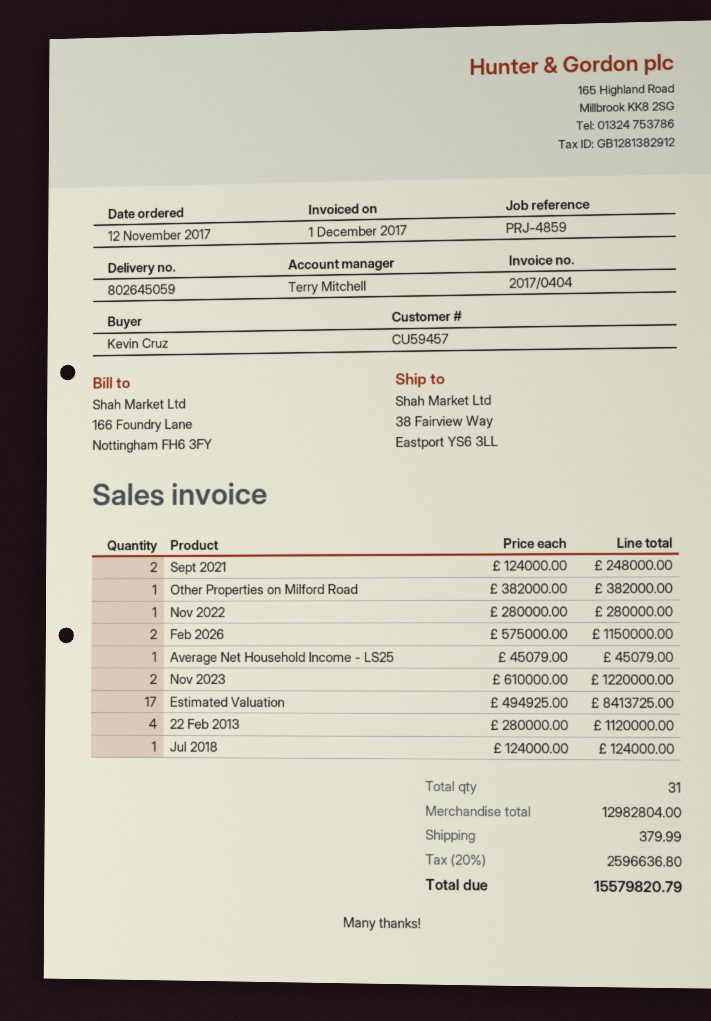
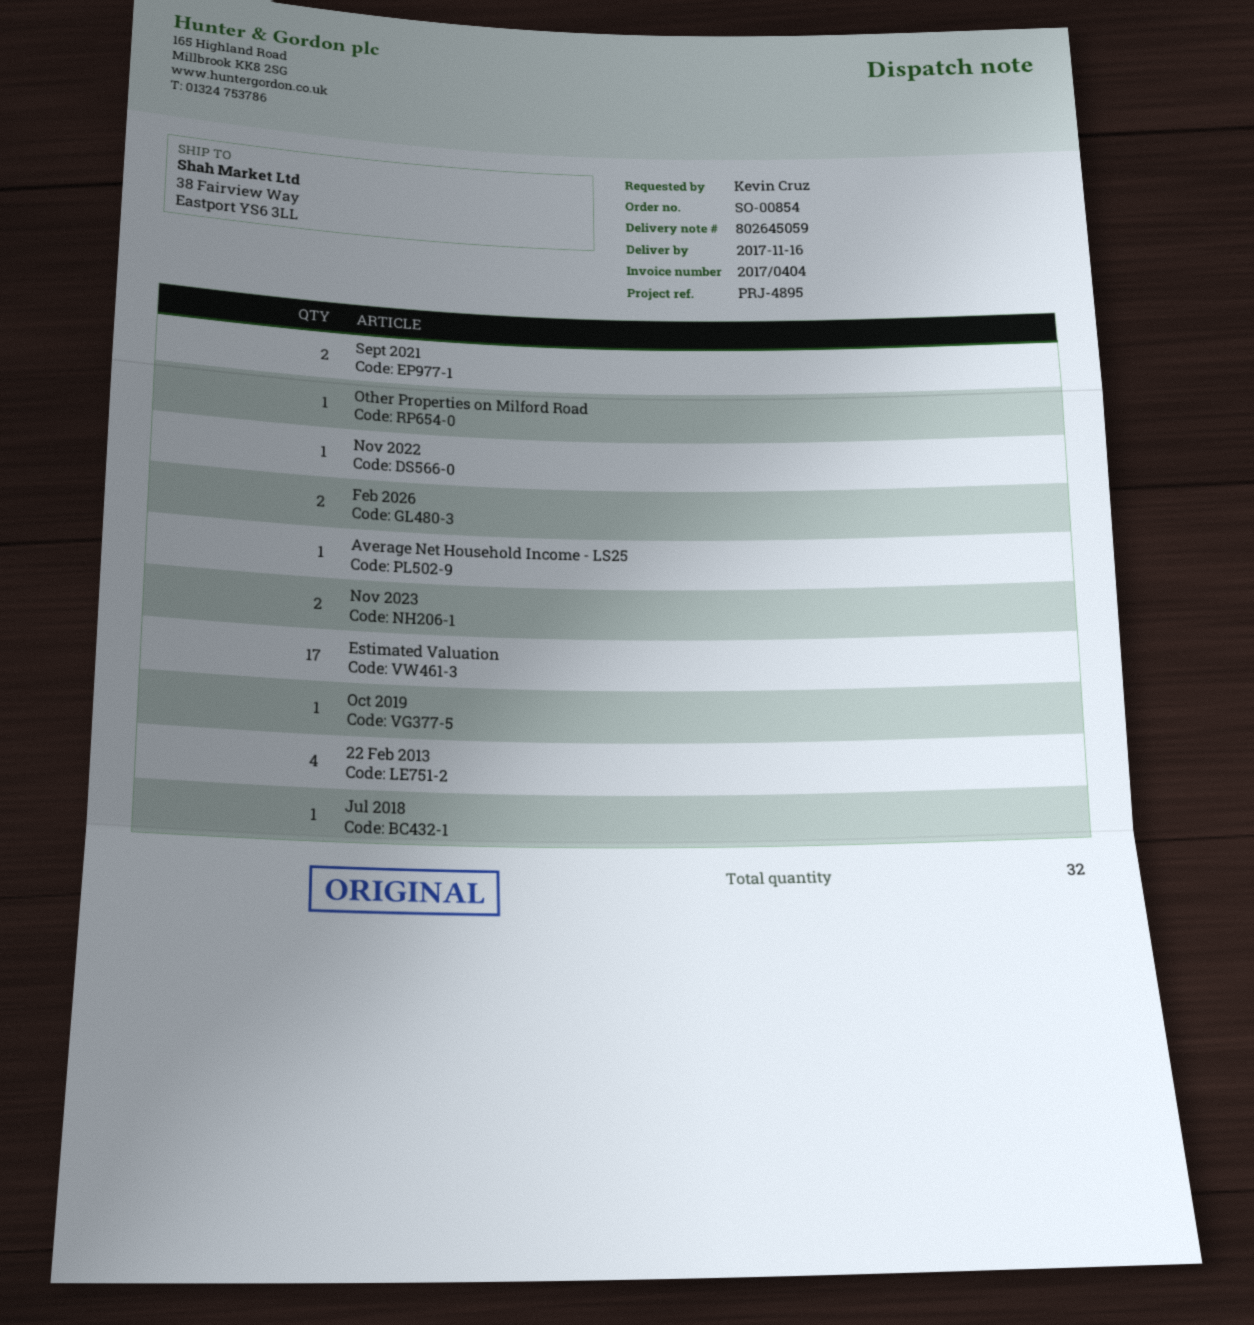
reference: PRJ-4859 -> PRJ-4895
Oct 2019: none -> 1
total quantity: 31 -> 32

